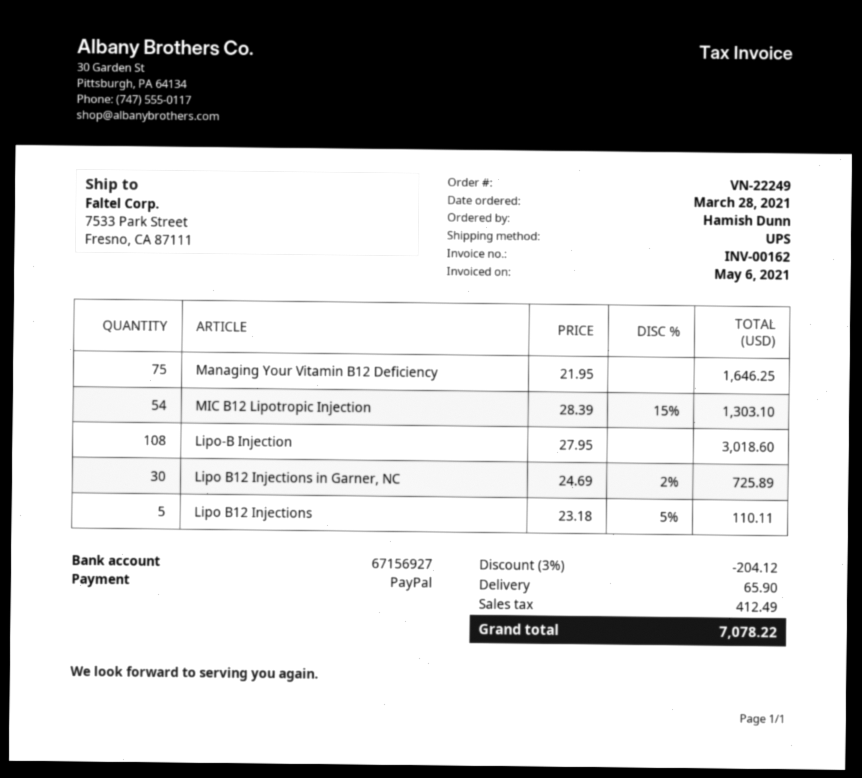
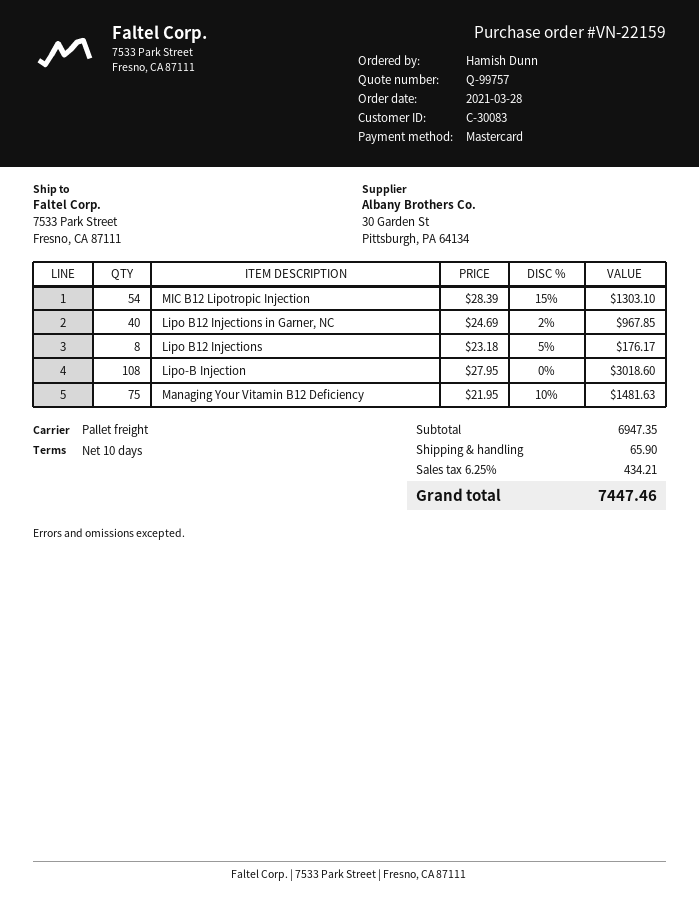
order number: VN-22249 -> VN-22159
payment method: PayPal -> Mastercard
shipping method: UPS -> pallet freight
Managing Your Vitamin B12 Deficiency: 75 x 21.95 = 1646.25 -> 75 x 21.95 - 10% = 1481.63
Lipo B12 Injections in Garner, NC: 30 x 24.69 - 2% = 725.89 -> 40 x 24.69 - 2% = 967.85
Lipo B12 Injections: 5 x 23.18 - 5% = 110.11 -> 8 x 23.18 - 5% = 176.17
discount: 3% = 204.12 -> none
tax: 412.49 -> 434.21
total: 7078.22 -> 7447.46

